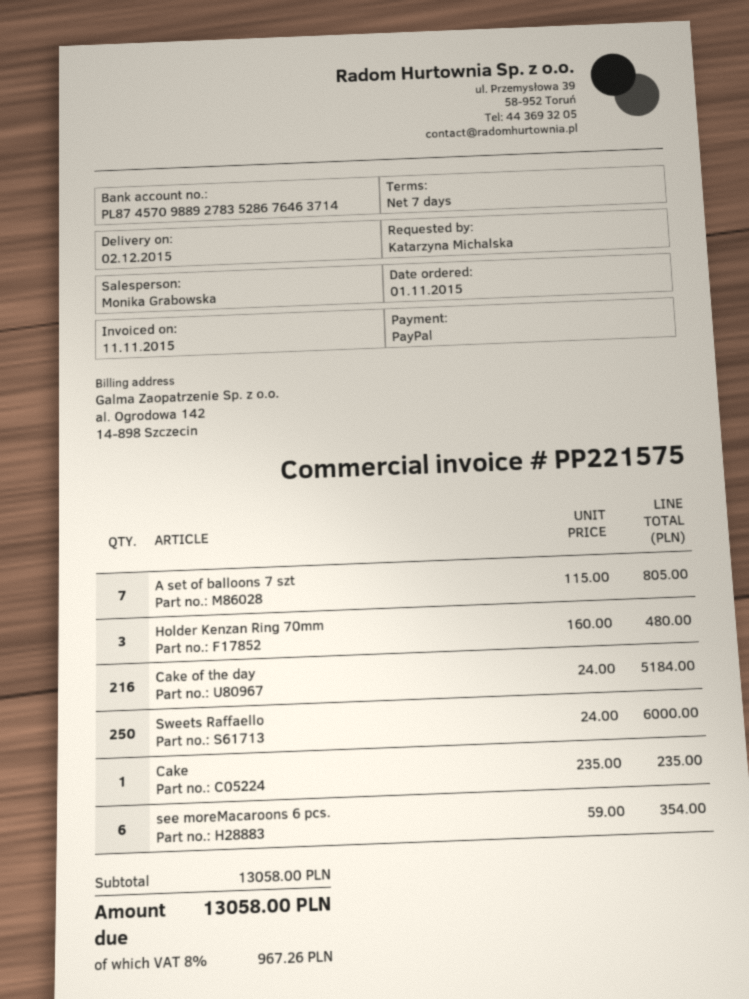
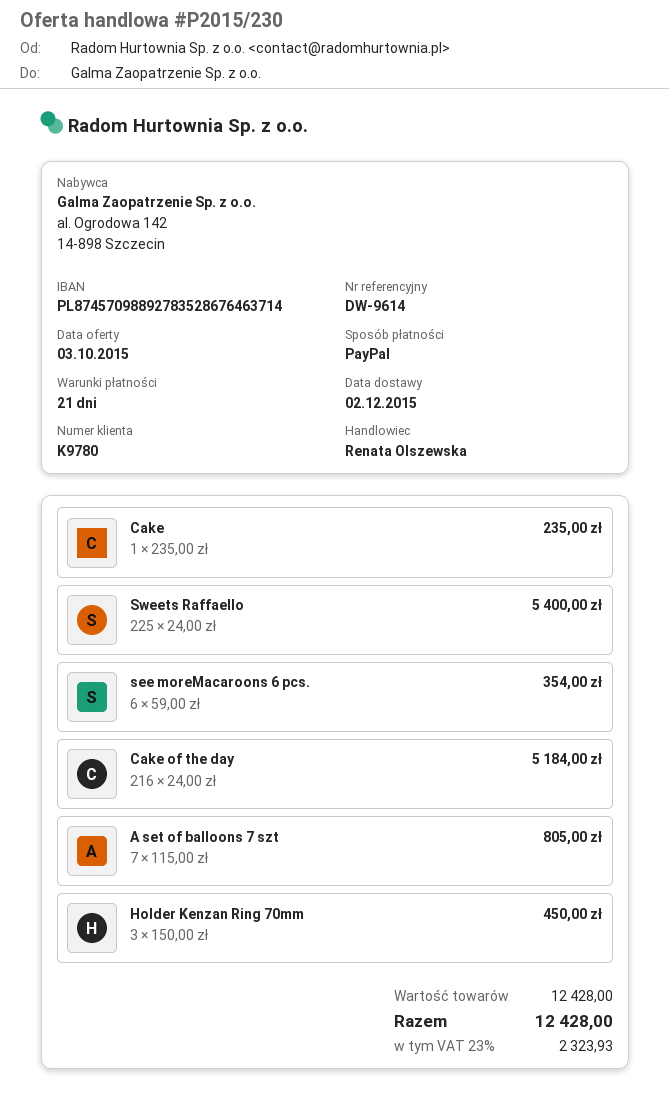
payment terms: 7 days -> 21 days
sales rep: Monika Grabowska -> Renata Olszewska
Holder Kenzan Ring 70mm: 3 x 160.00 = 480.00 -> 3 x 150.00 = 450.00
Sweets Raffaello: 250 x 24.00 = 6000.00 -> 225 x 24.00 = 5400.00
subtotal: 13058.00 -> 12428.00
tax: 8% = 967.26 -> 23% = 2323.93
total: 13058.00 -> 12428.00

